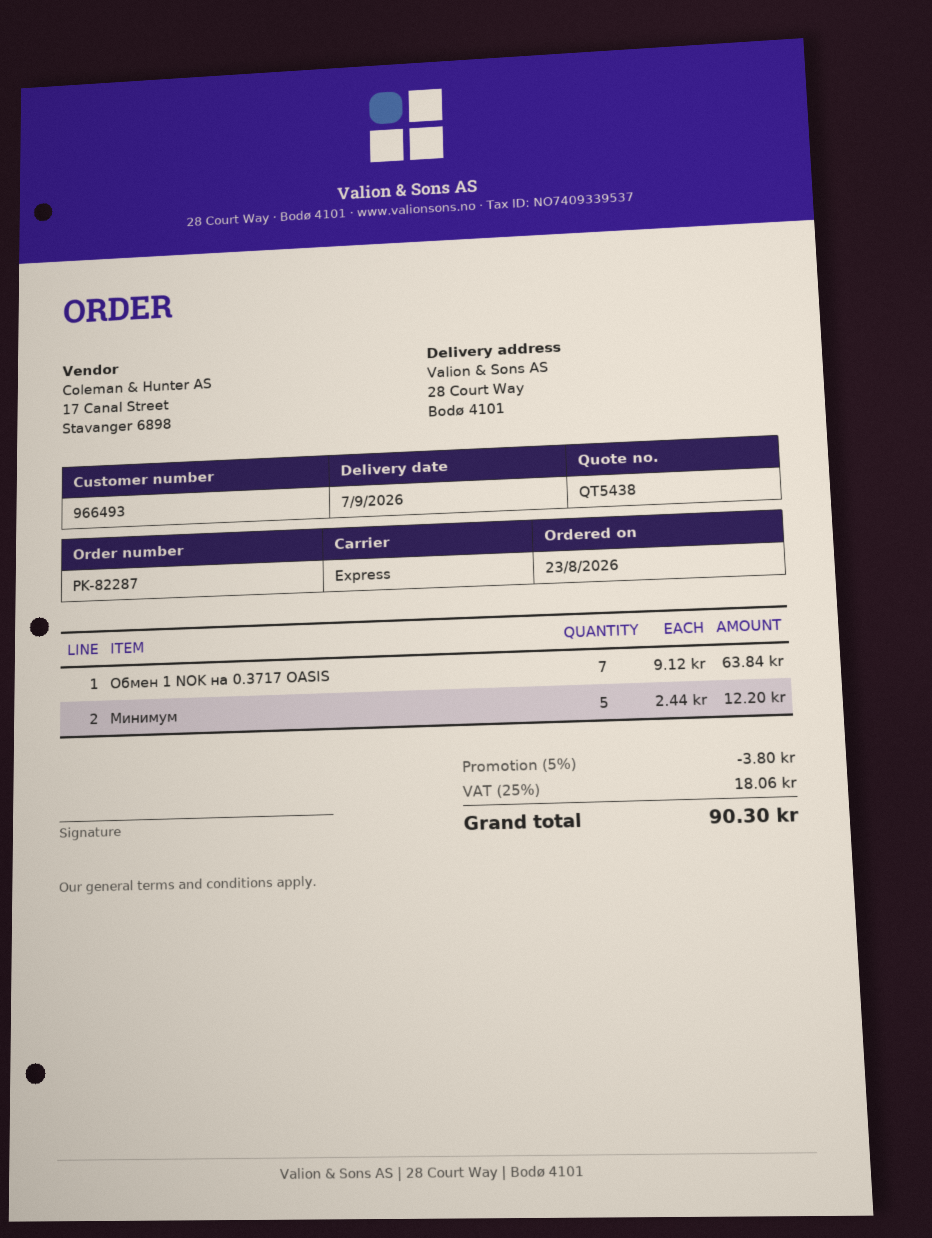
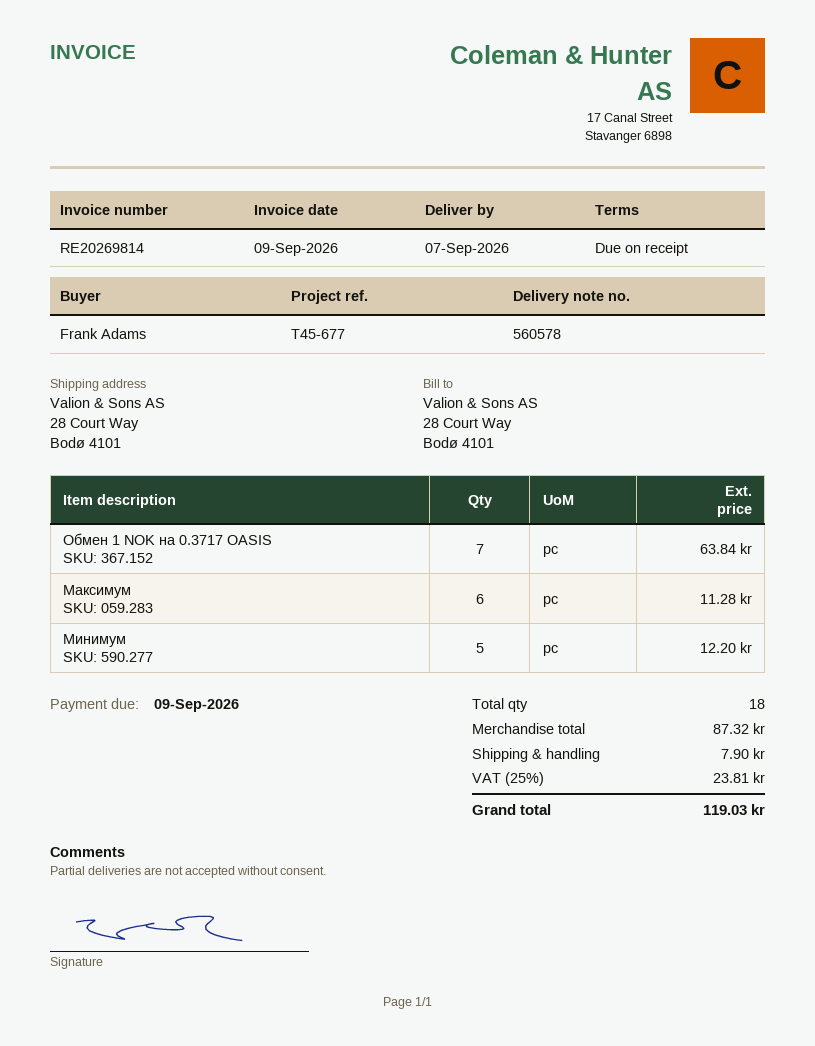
Максимум: none -> 6 for 11.28
discount: 5% = 3.80 -> none
shipping: none -> 7.90
tax: 25% = 18.06 -> 25% = 23.81
total: 90.30 -> 119.03

